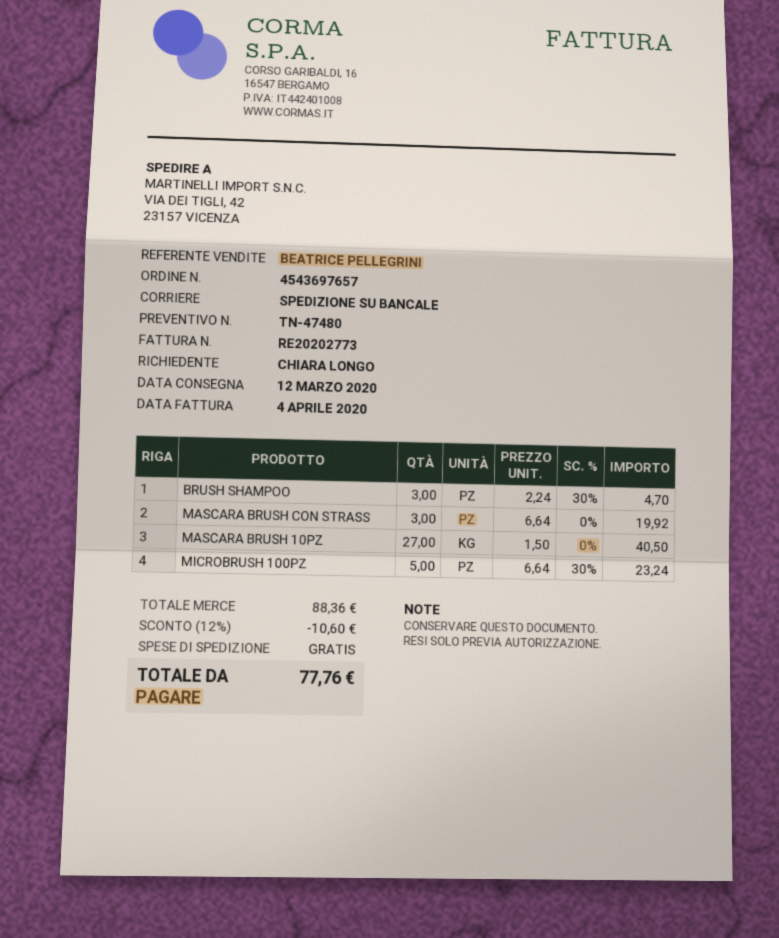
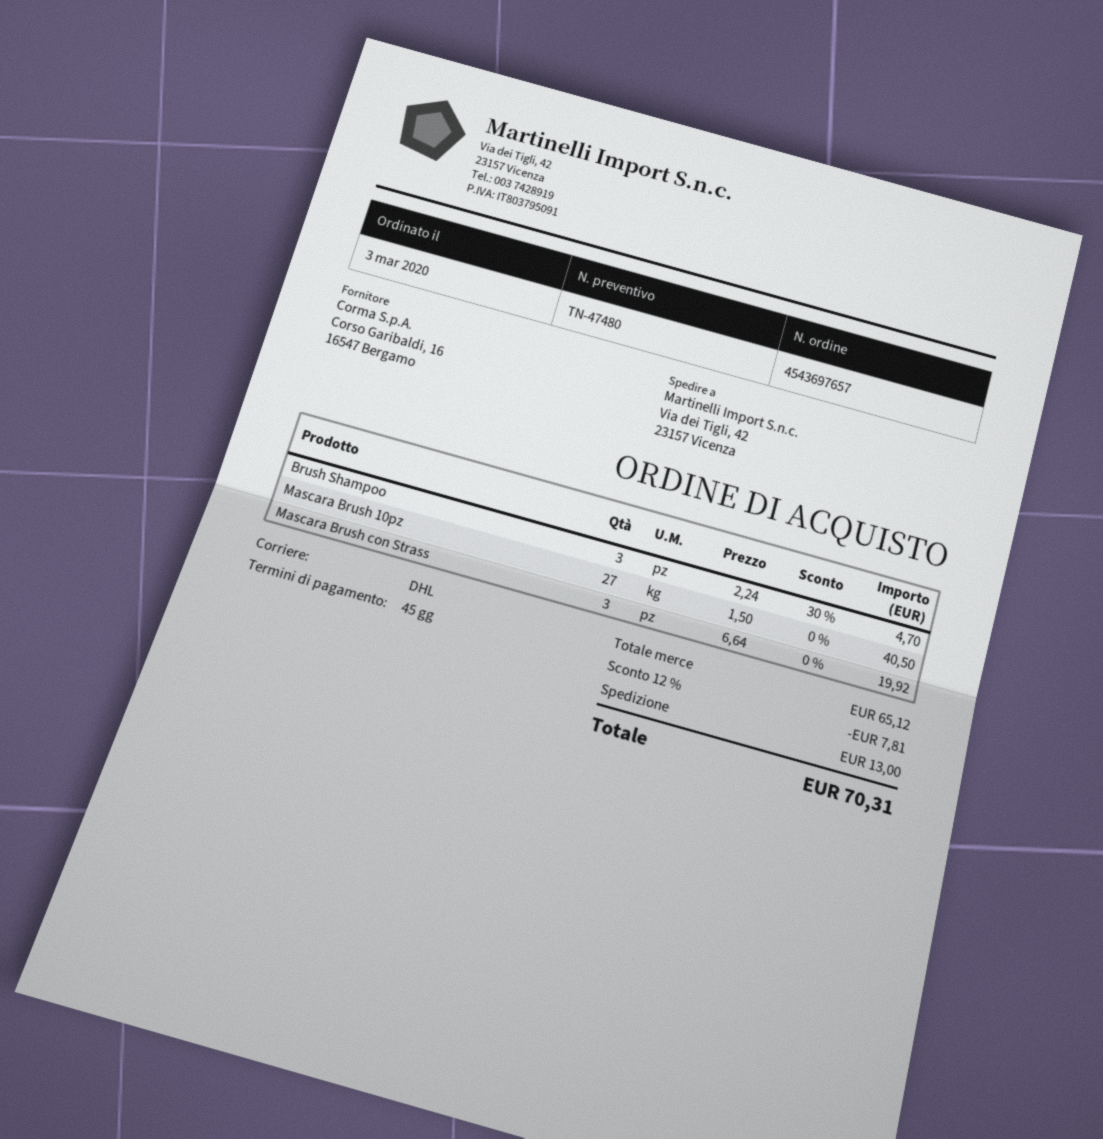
shipping method: pallet freight -> DHL
MICROBRUSH 100PZ: 5 x 6.64 - 30% = 23.24 -> none
subtotal: 88.36 -> 65.12
discount: 12% = 10.60 -> 12% = 7.81
shipping: 0.00 -> 13.00
total: 77.76 -> 70.31

